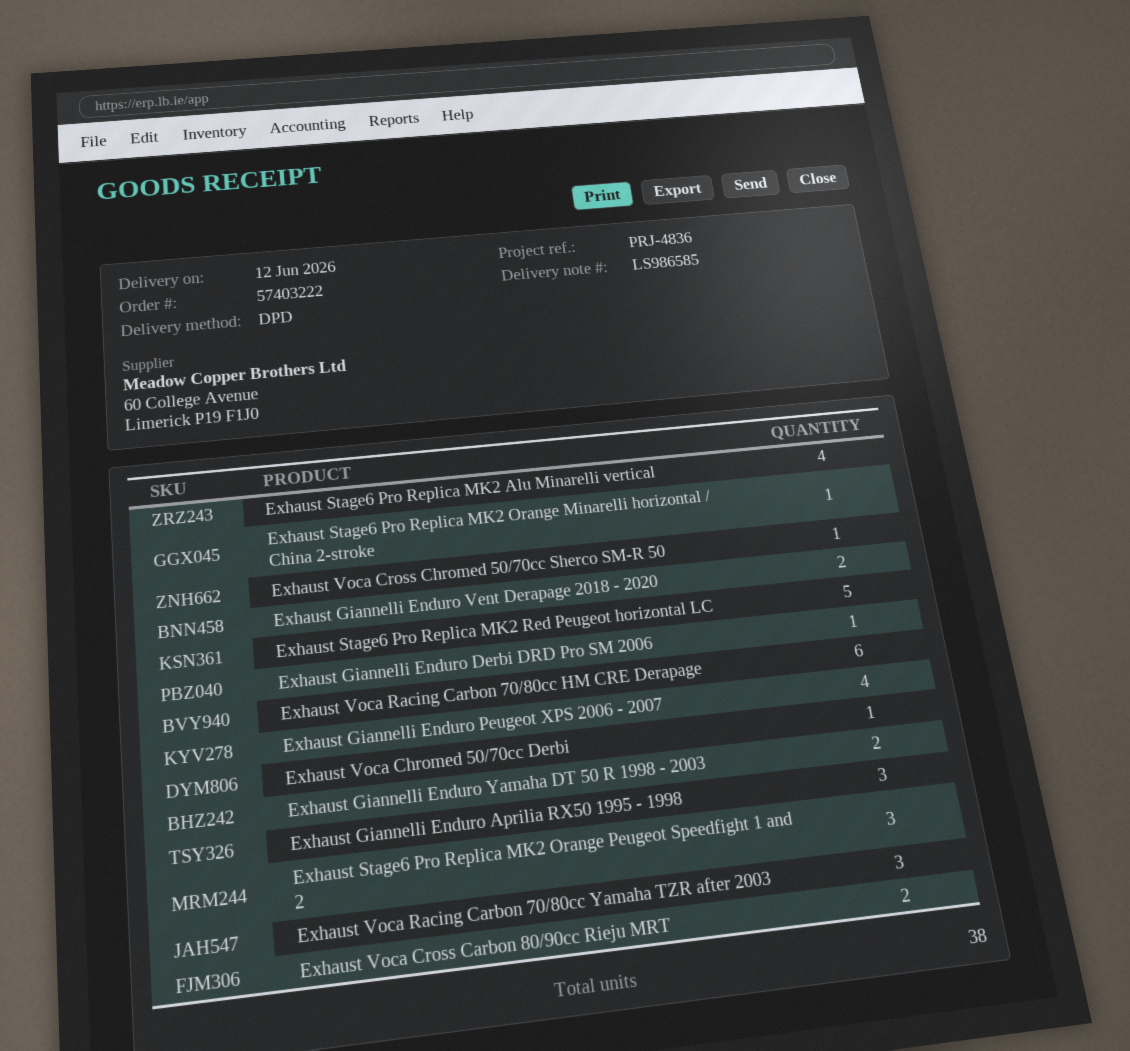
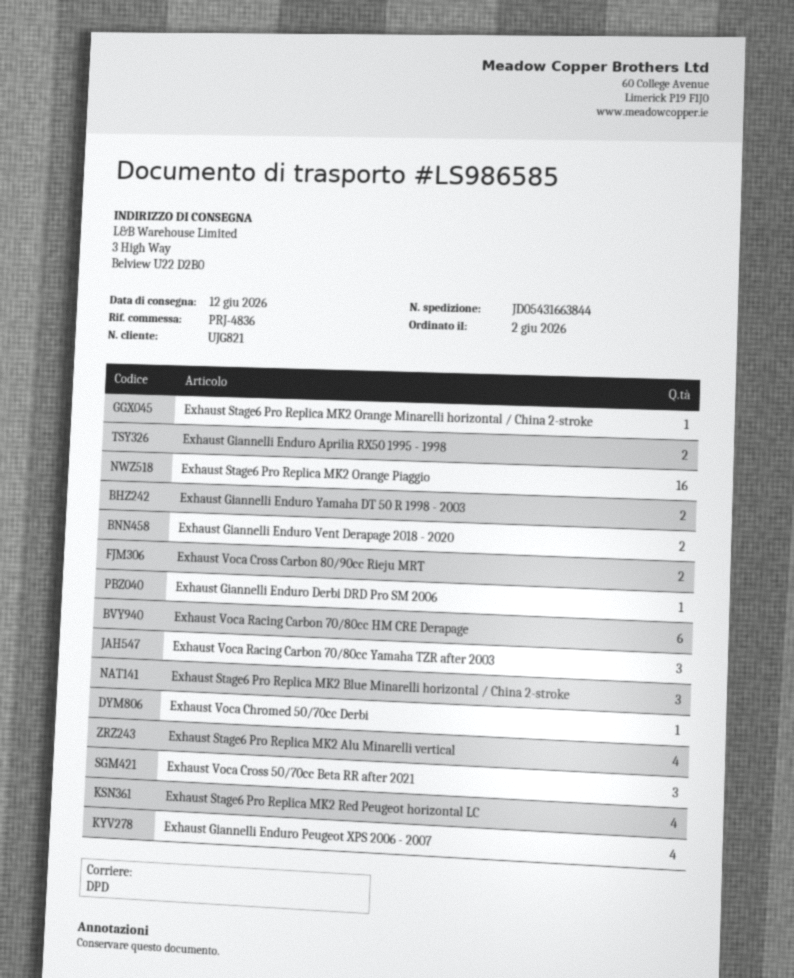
Exhaust Voca Cross Chromed 50/70cc Sherco SM-R 50: 1 -> none
Exhaust Stage6 Pro Replica MK2 Red Peugeot horizontal LC: 5 -> 4
Exhaust Giannelli Enduro Aprilia RX50 1995 - 1998: 3 -> 2
Exhaust Stage6 Pro Replica MK2 Orange Peugeot Speedfight 1 and 2: 3 -> none
Exhaust Stage6 Pro Replica MK2 Orange Piaggio: none -> 16
Exhaust Stage6 Pro Replica MK2 Blue Minarelli horizontal / China 2-stroke: none -> 3
Exhaust Voca Cross 50/70cc Beta RR after 2021: none -> 3

